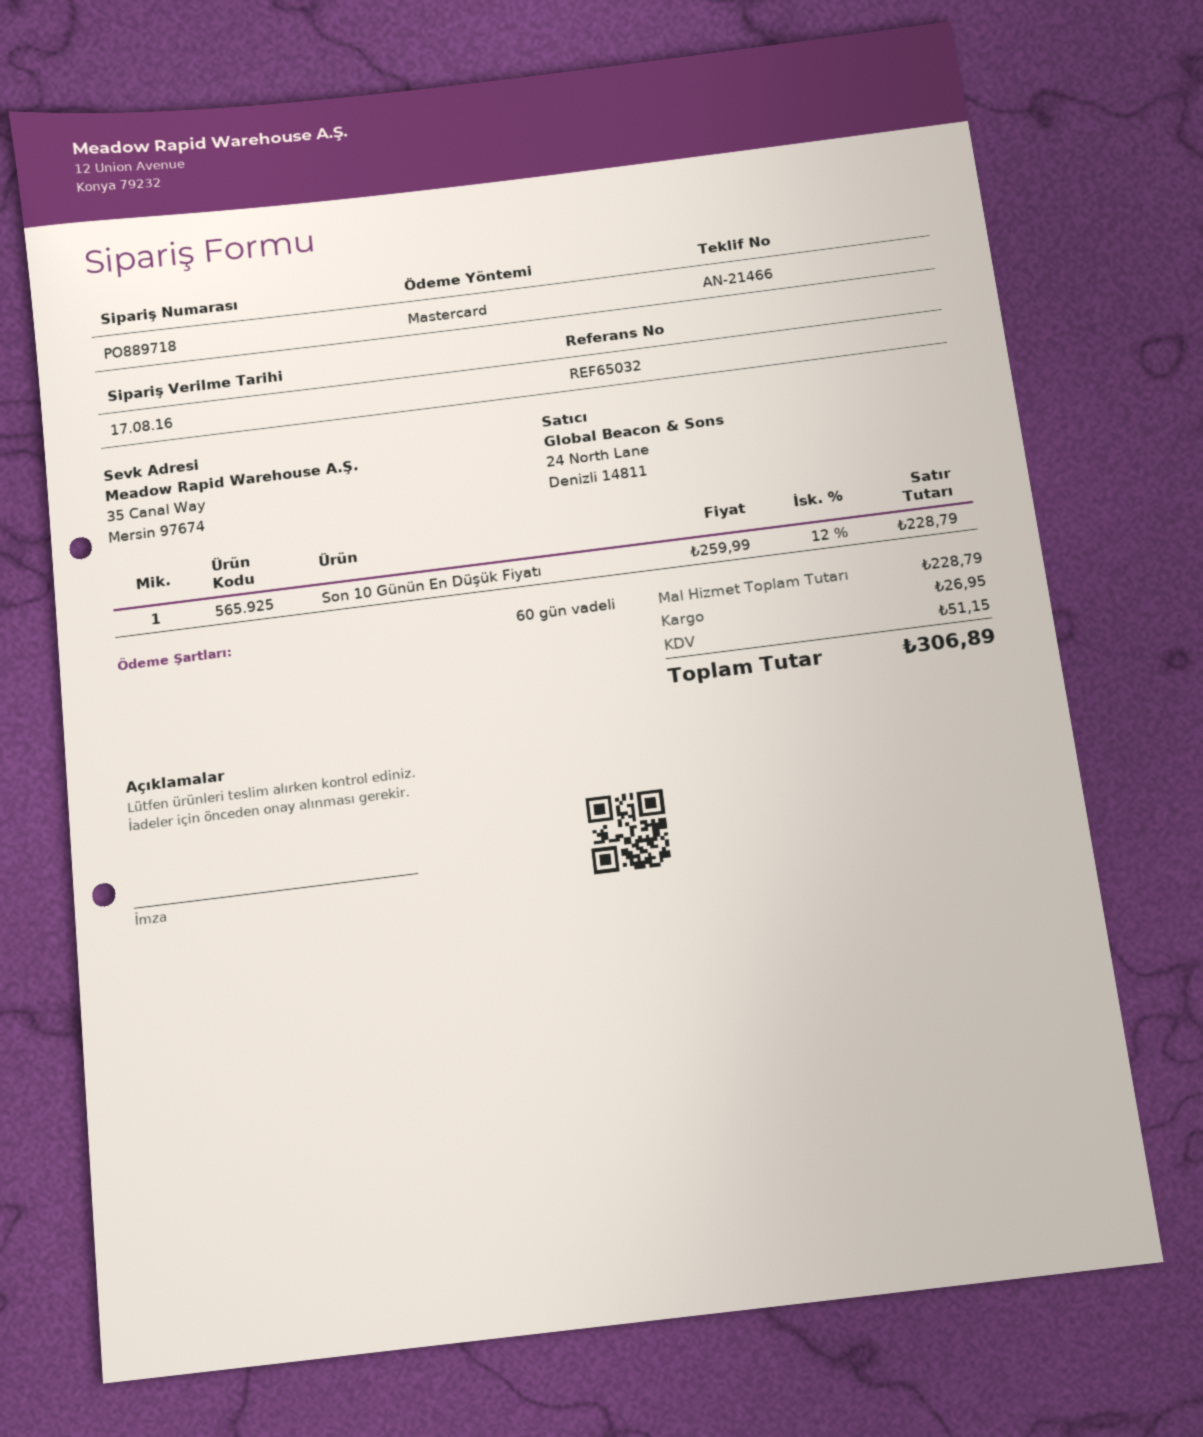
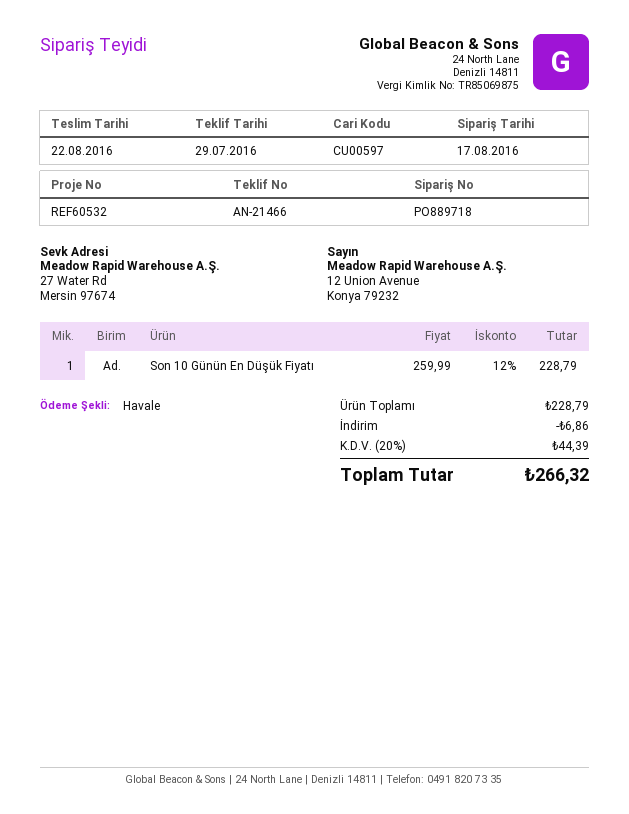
reference: REF65032 -> REF60532
payment method: Mastercard -> bank transfer
ship to: 35 Canal Way, Mersin 97674 -> 27 Water Rd, Mersin 97674
discount: none -> 6.86
shipping: 26.95 -> none
tax: 51.15 -> 44.39
total: 306.89 -> 266.32

